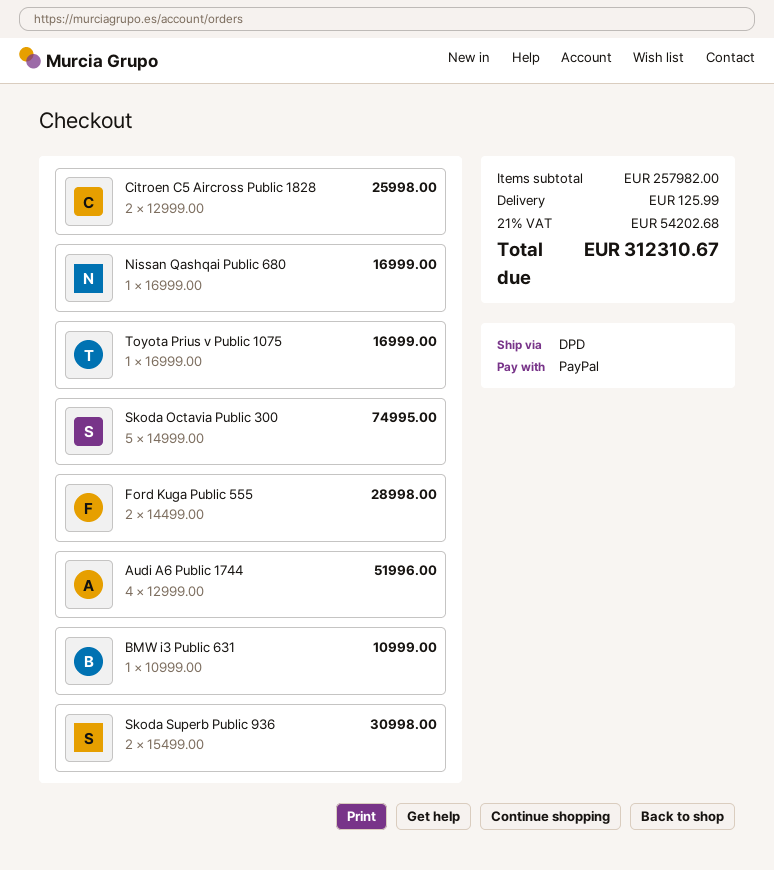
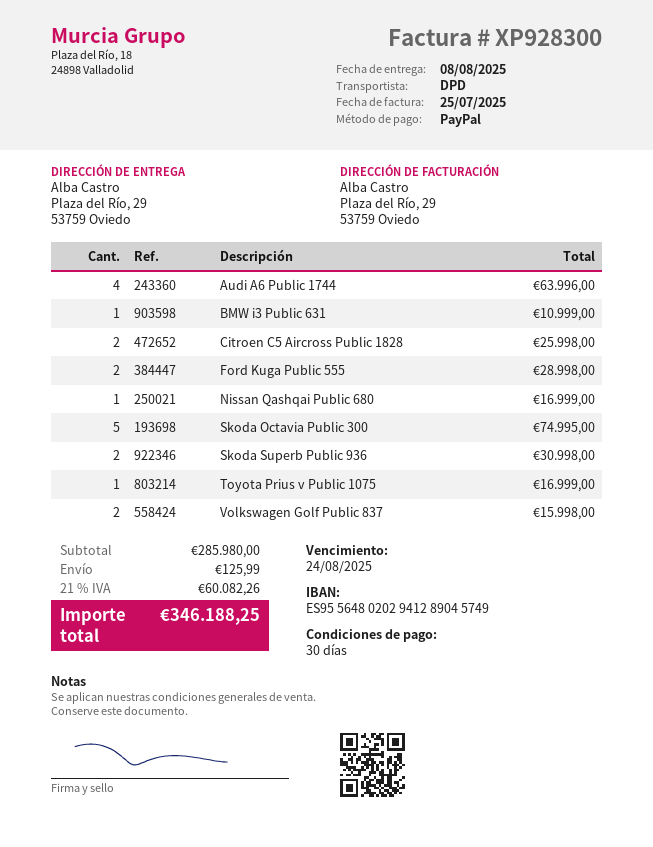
Audi A6 Public 1744: 4 for 51996.00 -> 4 for 63996.00
Volkswagen Golf Public 837: none -> 2 for 15998.00
subtotal: 257982.00 -> 285980.00
tax: 21% = 54202.68 -> 21% = 60082.26
total: 312310.67 -> 346188.25

